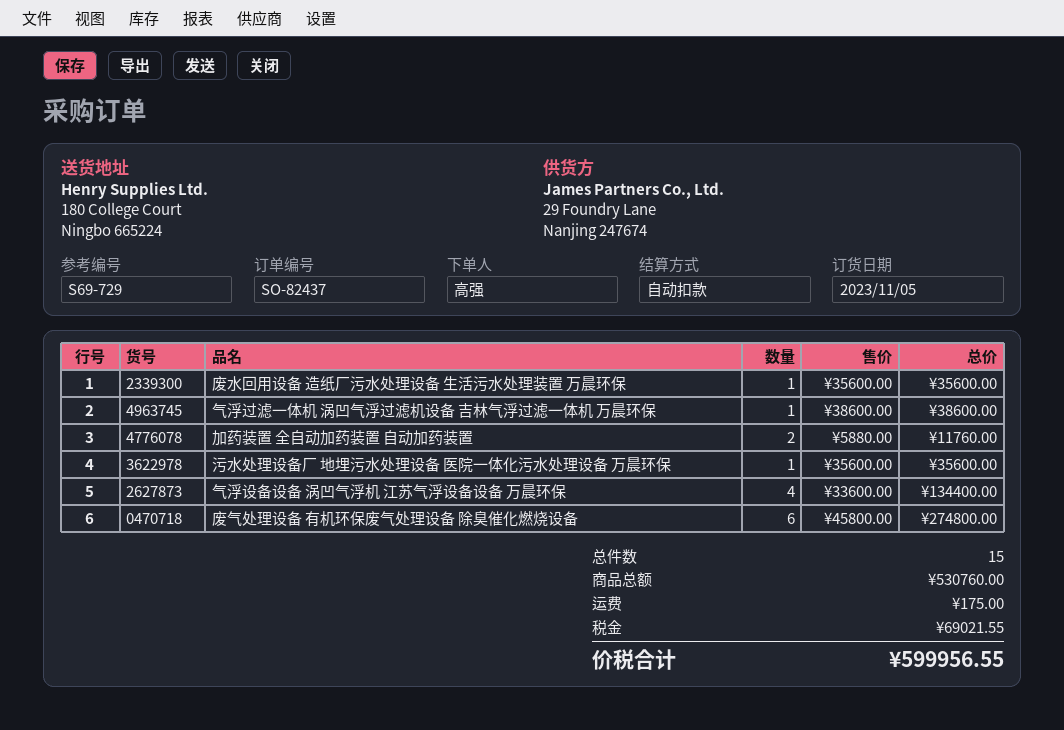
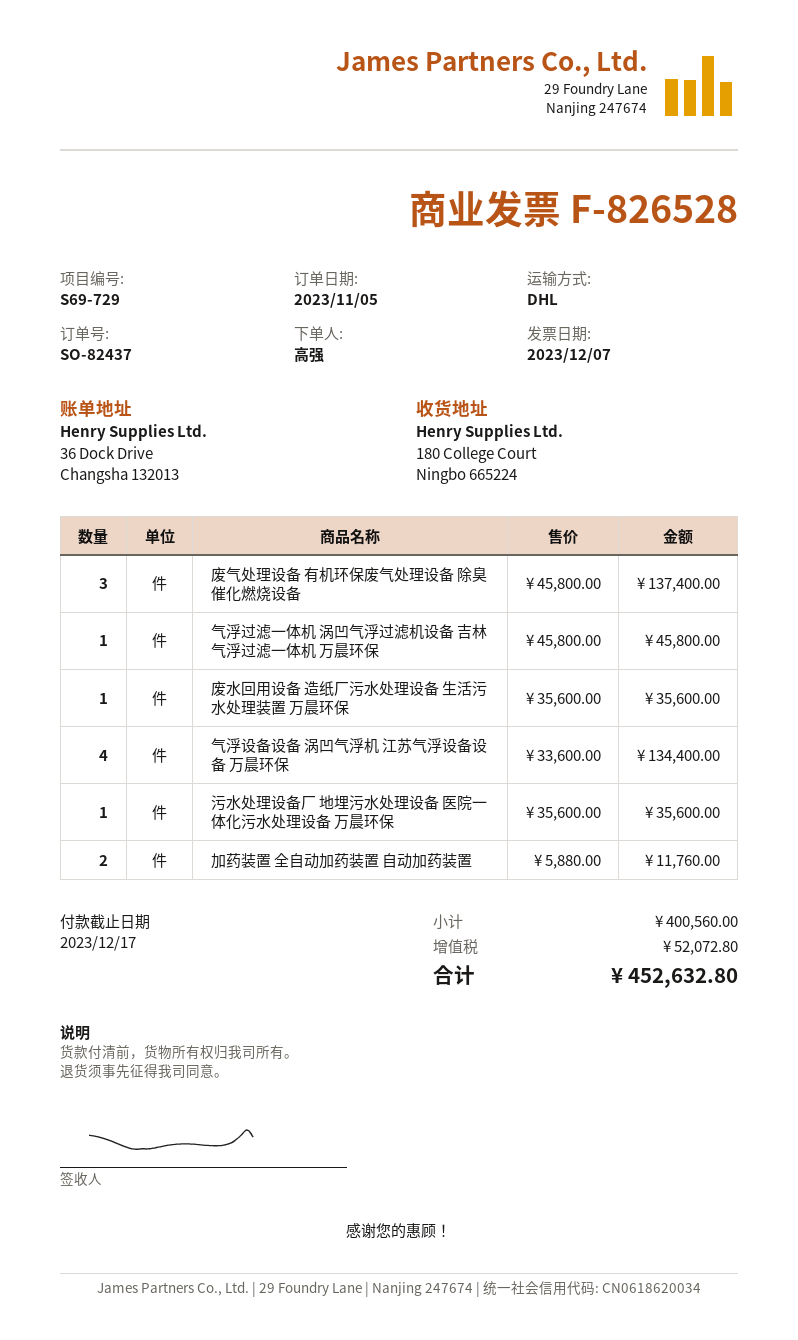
气浮过滤一体机 涡凹气浮过滤机设备 吉林气浮过滤一体机 万晨环保: 1 x 38600.00 = 38600.00 -> 1 x 45800.00 = 45800.00
废气处理设备 有机环保废气处理设备 除臭催化燃烧设备: 6 x 45800.00 = 274800.00 -> 3 x 45800.00 = 137400.00
subtotal: 530760.00 -> 400560.00
shipping: 175.00 -> none
tax: 69021.55 -> 52072.80
total: 599956.55 -> 452632.80

